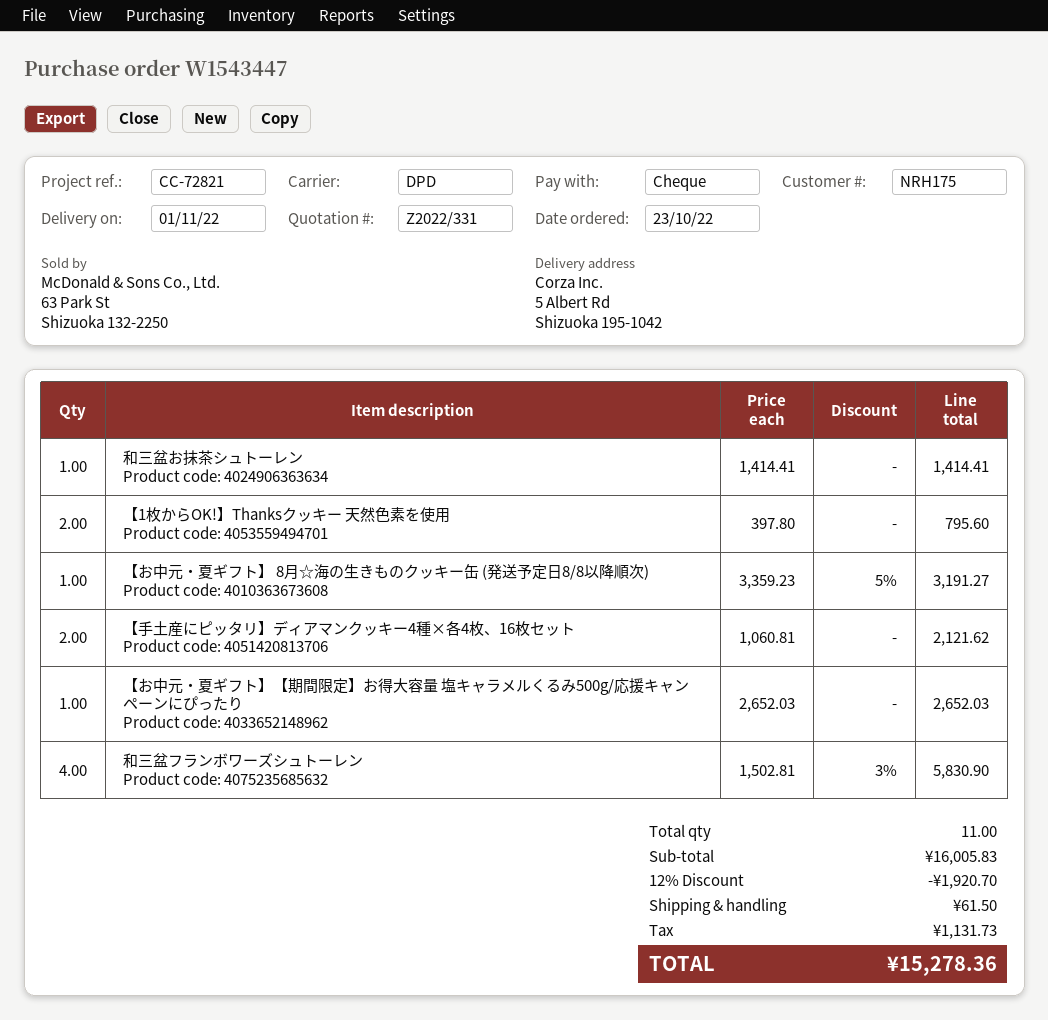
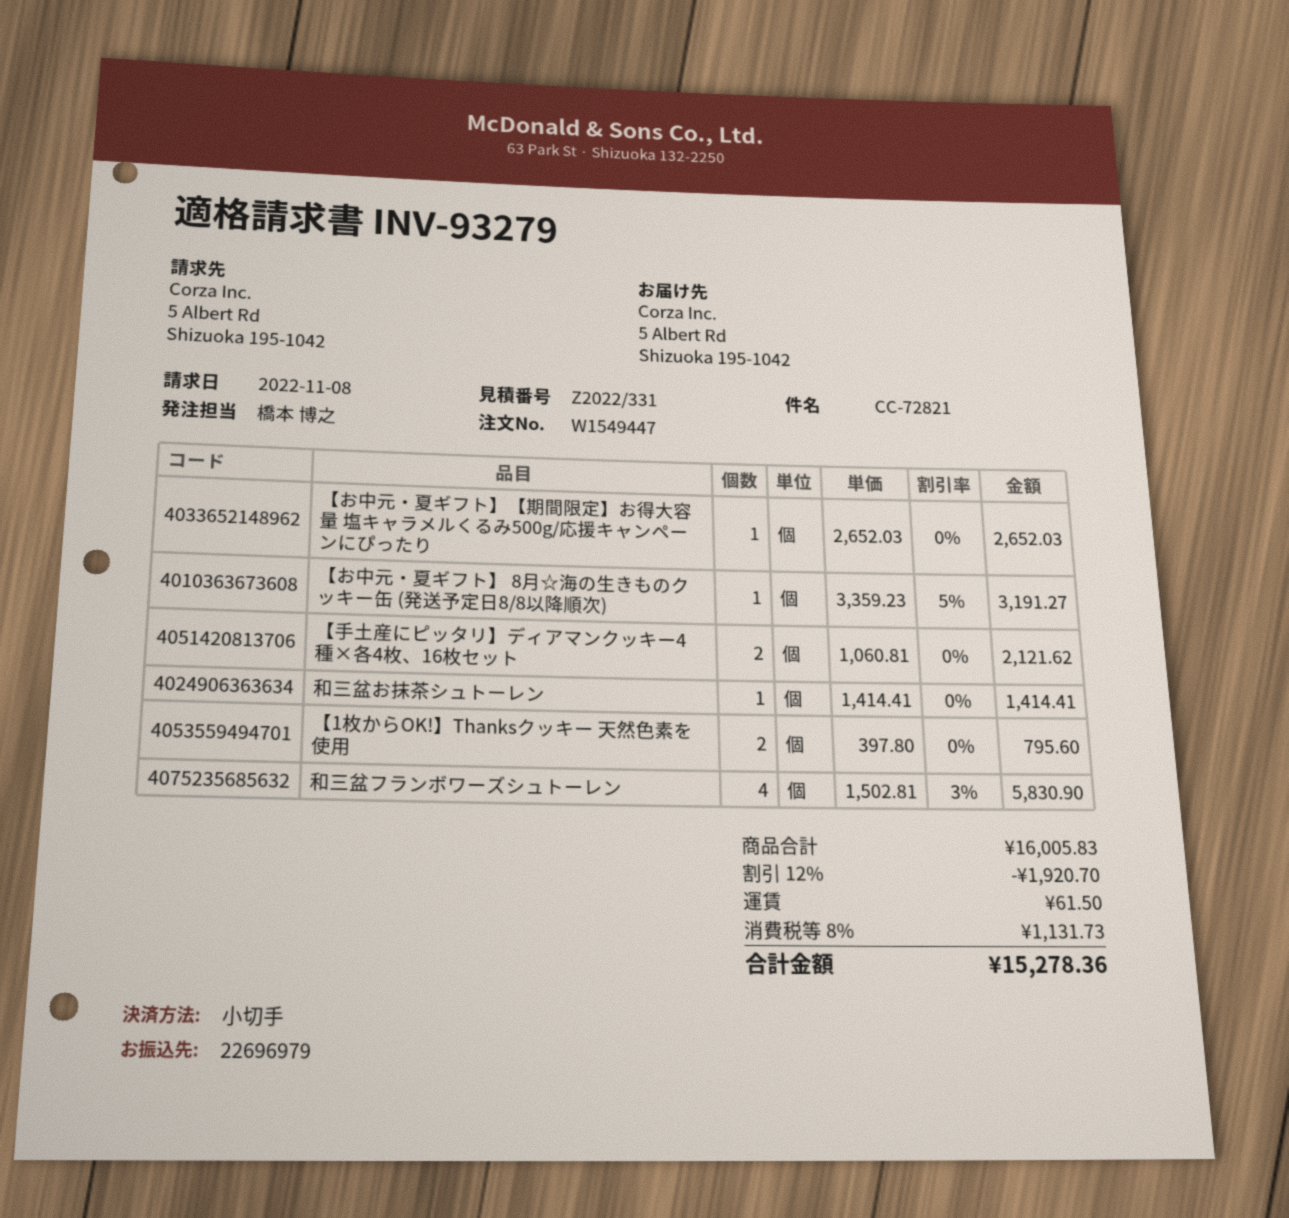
order number: W1543447 -> W1549447

